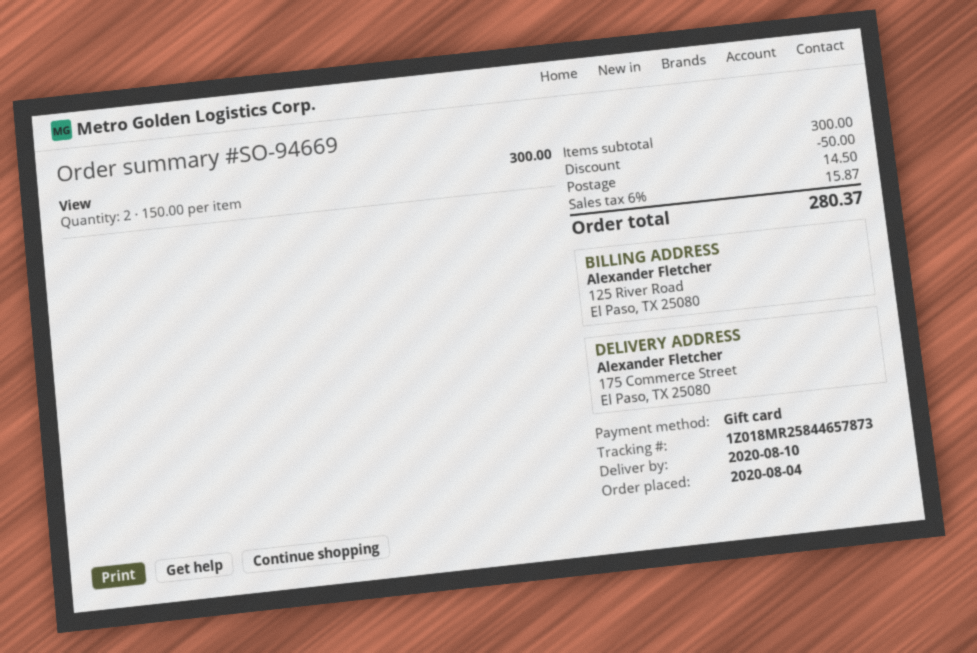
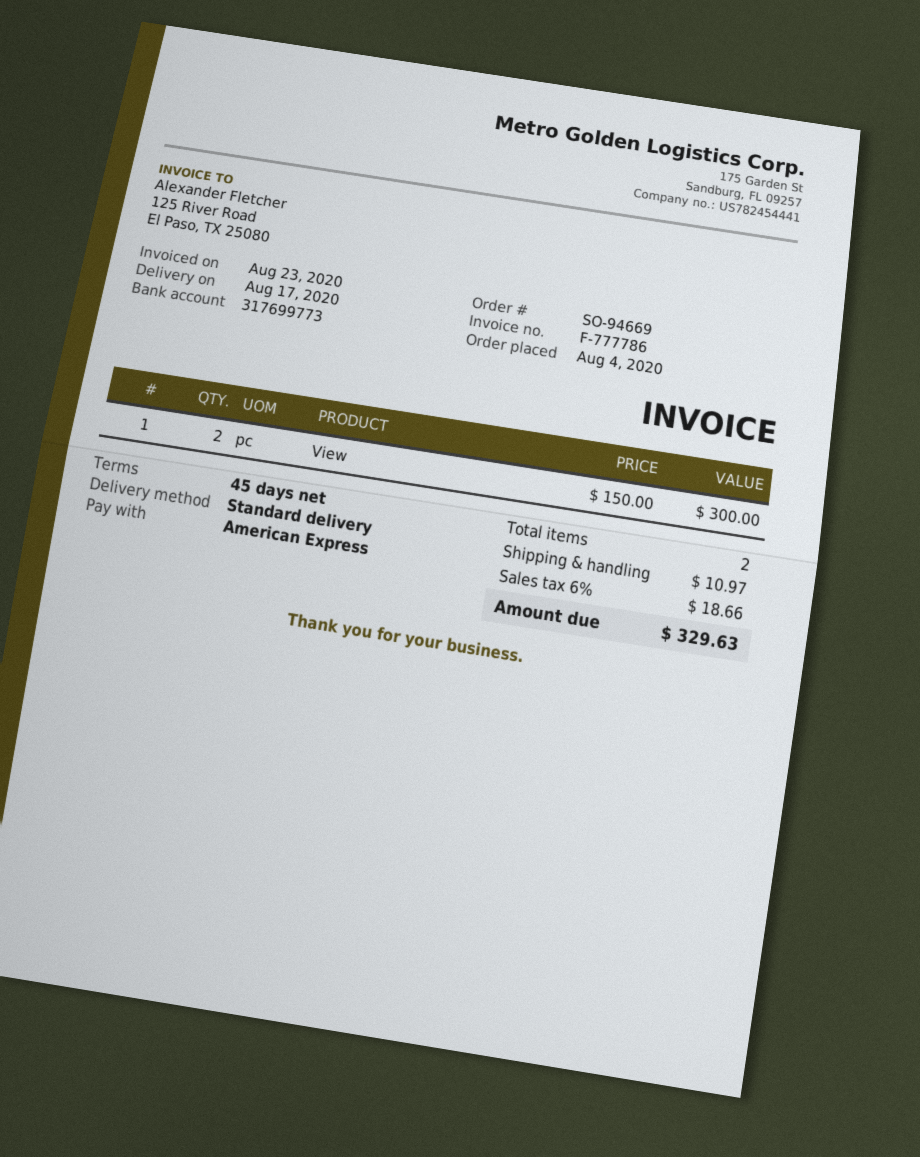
delivery date: 2020-08-10 -> 2020-08-17
payment method: gift card -> American Express
discount: 50.00 -> none
shipping: 14.50 -> 10.97
tax: 6% = 15.87 -> 6% = 18.66
total: 280.37 -> 329.63

